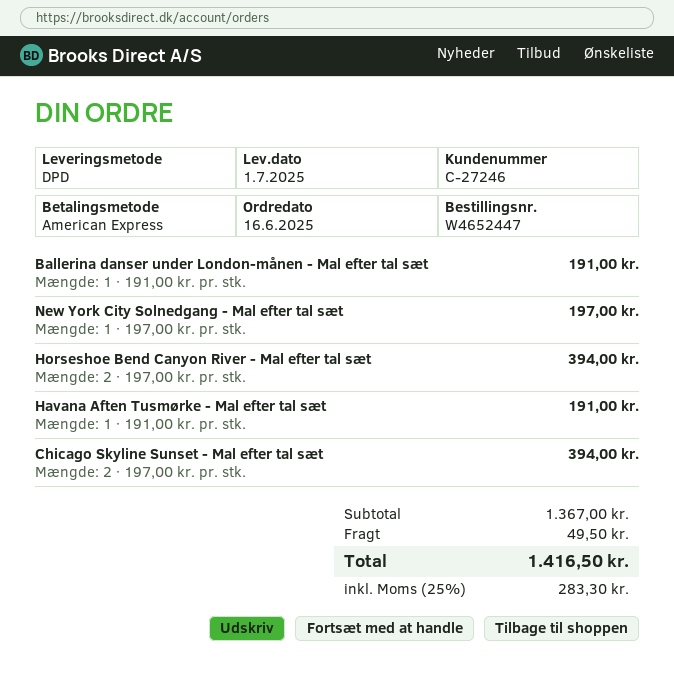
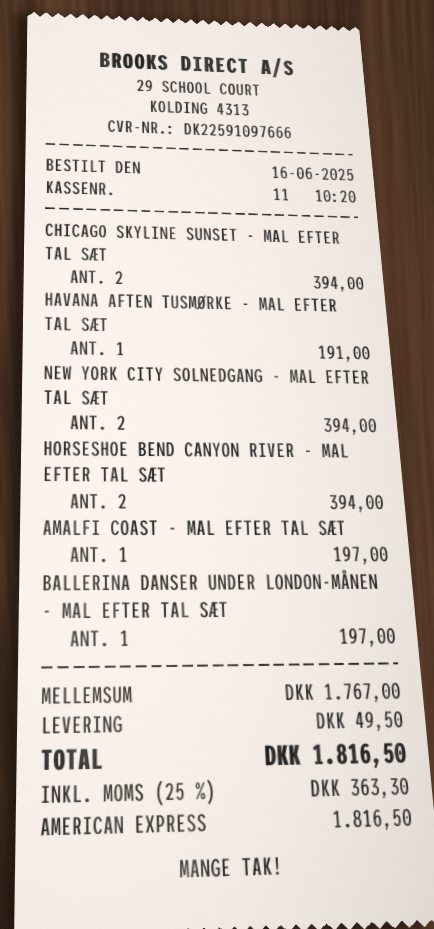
Ballerina danser under London-månen - Mal efter tal sæt: 1 for 191.00 -> 1 for 197.00
New York City Solnedgang - Mal efter tal sæt: 1 for 197.00 -> 2 for 394.00
AMALFI COAST - MAL EFTER TAL SÆT: none -> 1 for 197.00
subtotal: 1367.00 -> 1767.00
tax: 25% = 283.30 -> 25% = 363.30
total: 1416.50 -> 1816.50

